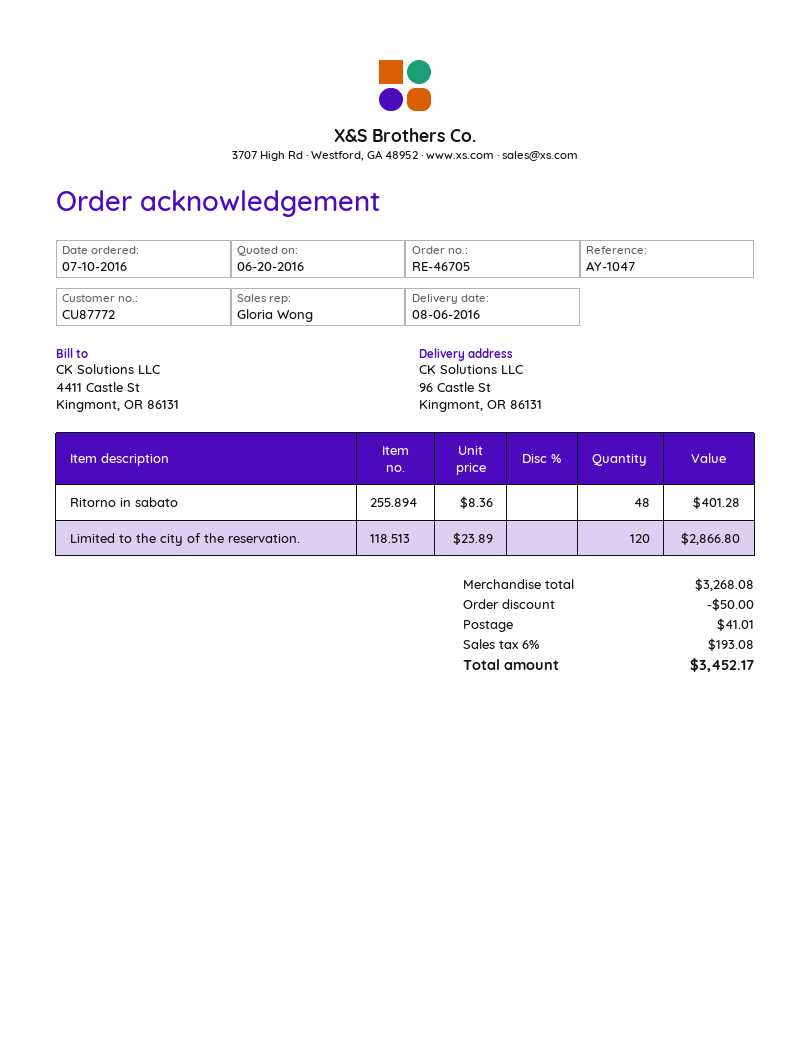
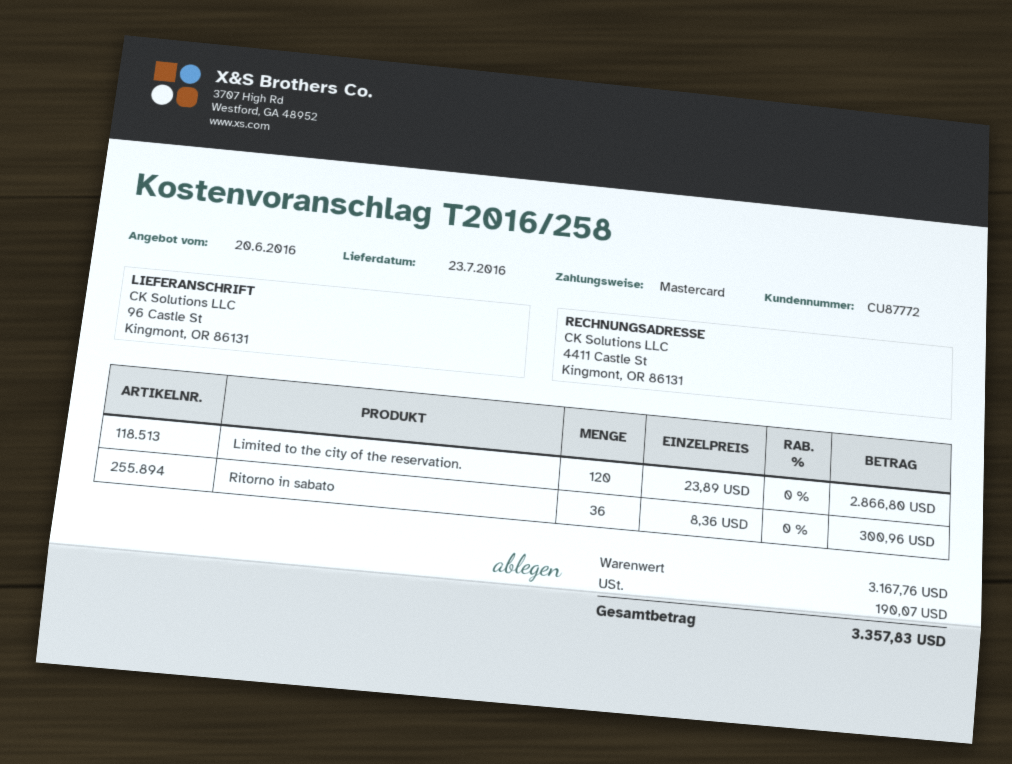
delivery date: 2016-08-06 -> 2016-07-23
Ritorno in sabato: 48 x 8.36 = 401.28 -> 36 x 8.36 = 300.96
subtotal: 3268.08 -> 3167.76
discount: 50.00 -> none
shipping: 41.01 -> none
tax: 193.08 -> 190.07
total: 3452.17 -> 3357.83

